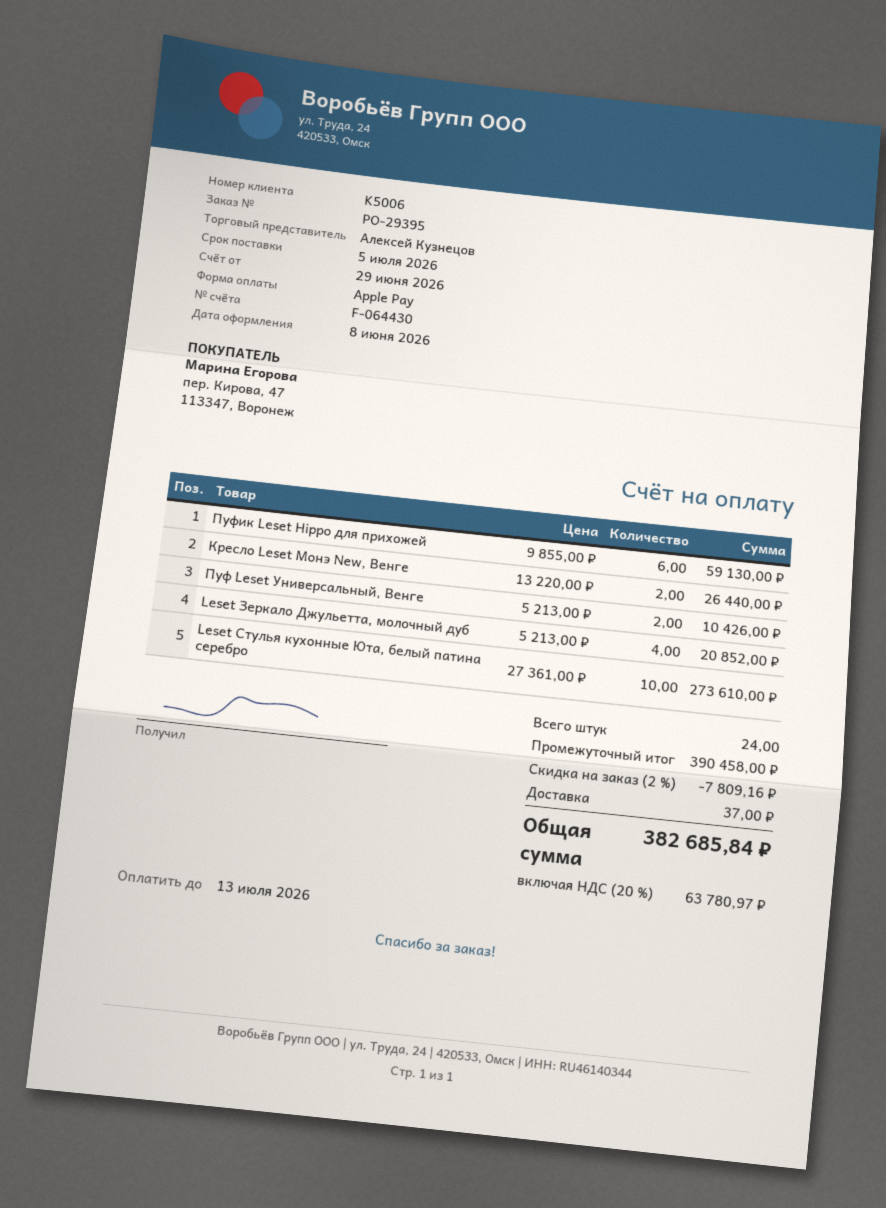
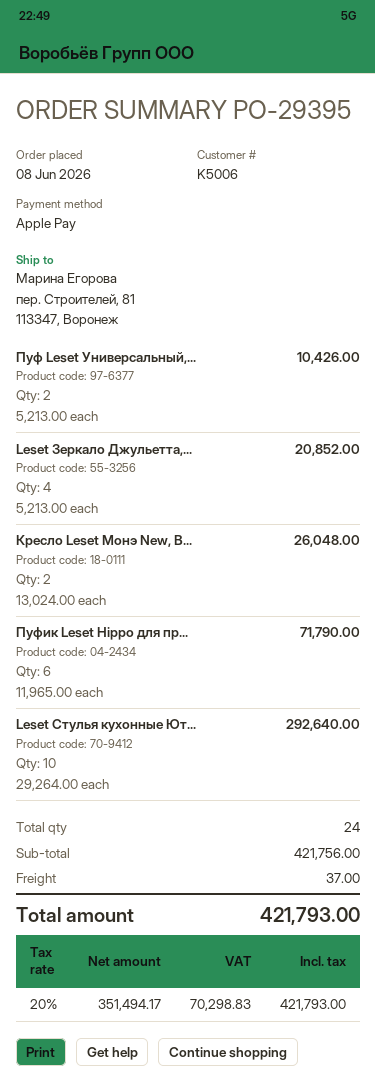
Пуфик Leset Hippo для прихожей: 6 x 9855.00 = 59130.00 -> 6 x 11965.00 = 71790.00
Кресло Leset Монэ New, Венге: 2 x 13220.00 = 26440.00 -> 2 x 13024.00 = 26048.00
Leset Стулья кухонные Юта, белый патина серебро: 10 x 27361.00 = 273610.00 -> 10 x 29264.00 = 292640.00
subtotal: 390458.00 -> 421756.00
discount: 2% = 7809.16 -> none
tax: 20% = 63780.97 -> 20% = 70298.83
total: 382685.84 -> 421793.00

